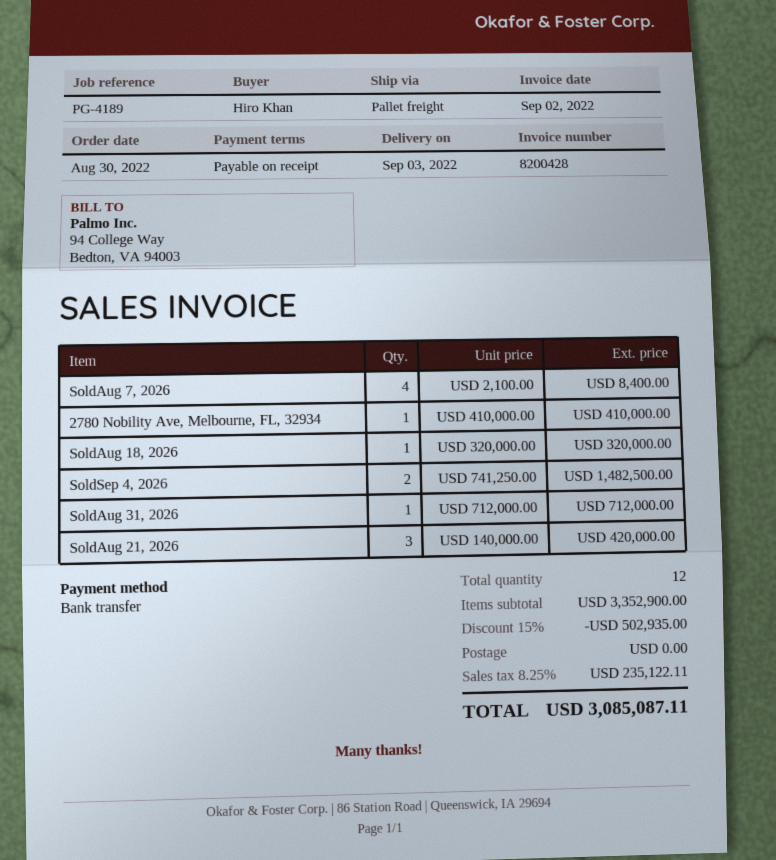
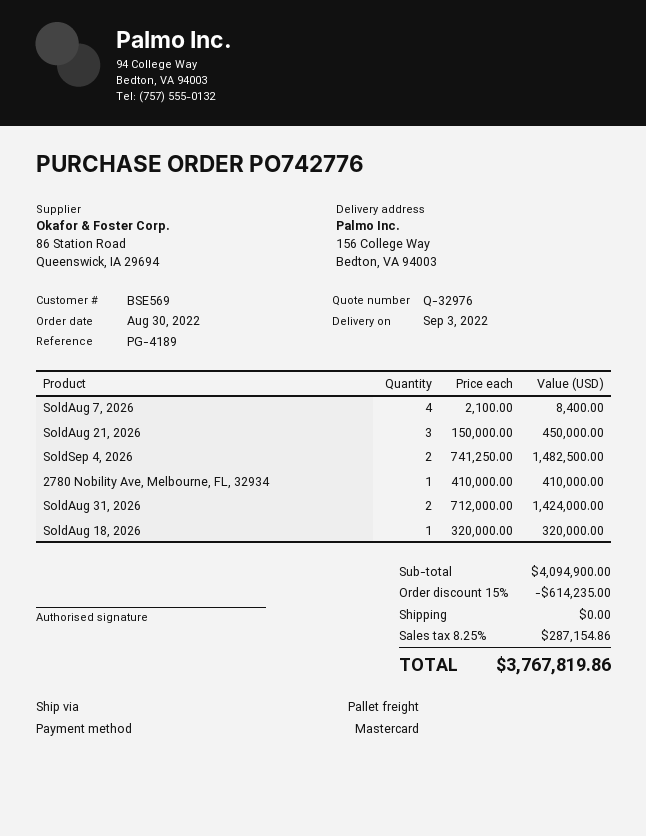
payment method: bank transfer -> Mastercard
SoldAug 31, 2026: 1 x 712000.00 = 712000.00 -> 2 x 712000.00 = 1424000.00
SoldAug 21, 2026: 3 x 140000.00 = 420000.00 -> 3 x 150000.00 = 450000.00
subtotal: 3352900.00 -> 4094900.00
discount: 15% = 502935.00 -> 15% = 614235.00
tax: 8.25% = 235122.11 -> 8.25% = 287154.86
total: 3085087.11 -> 3767819.86

